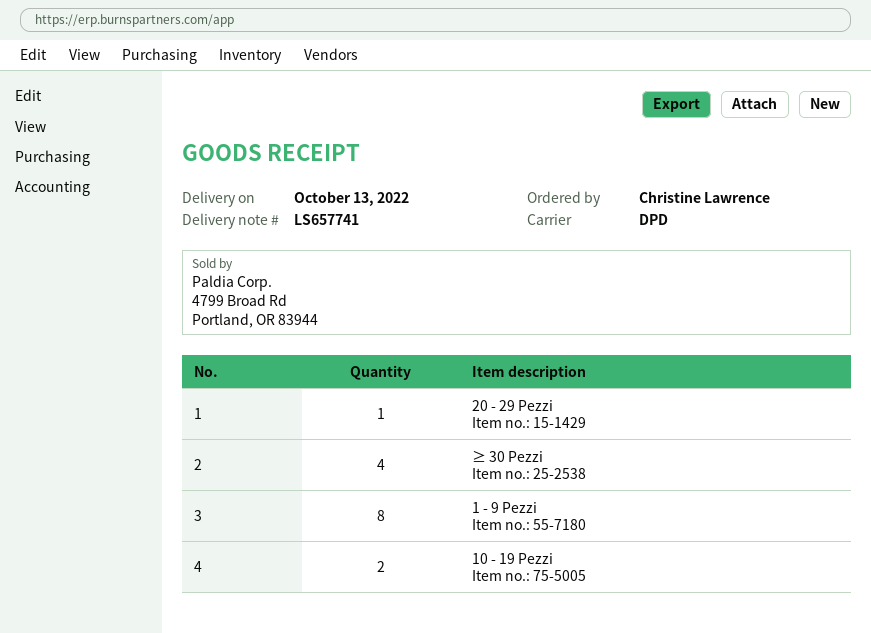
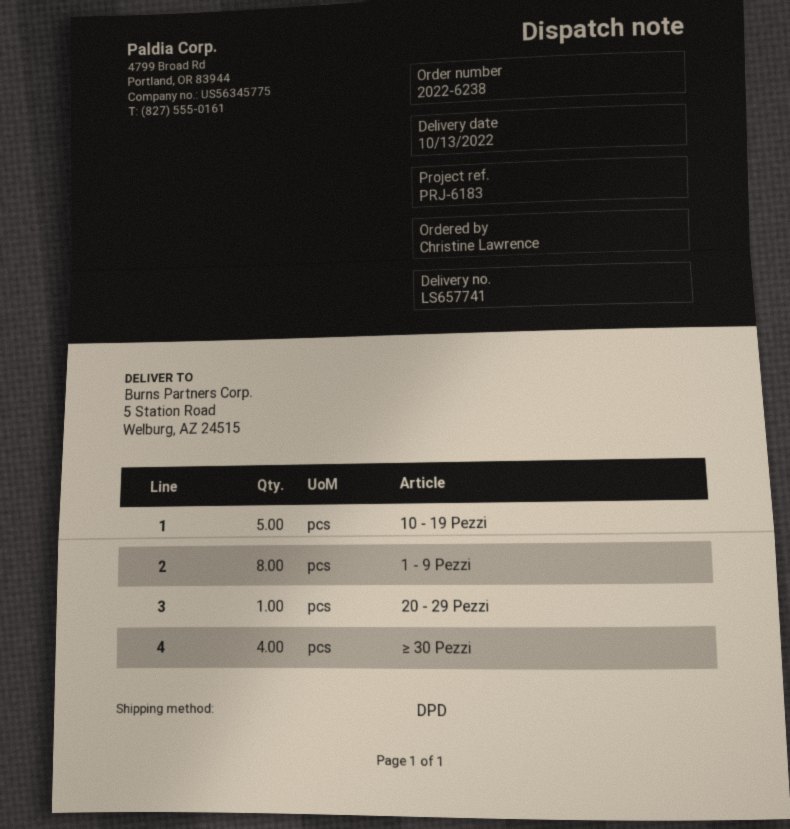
10 - 19 Pezzi: 2 -> 5

